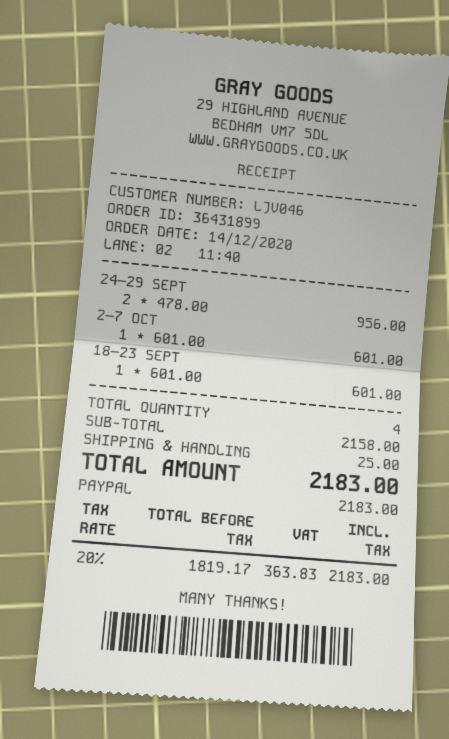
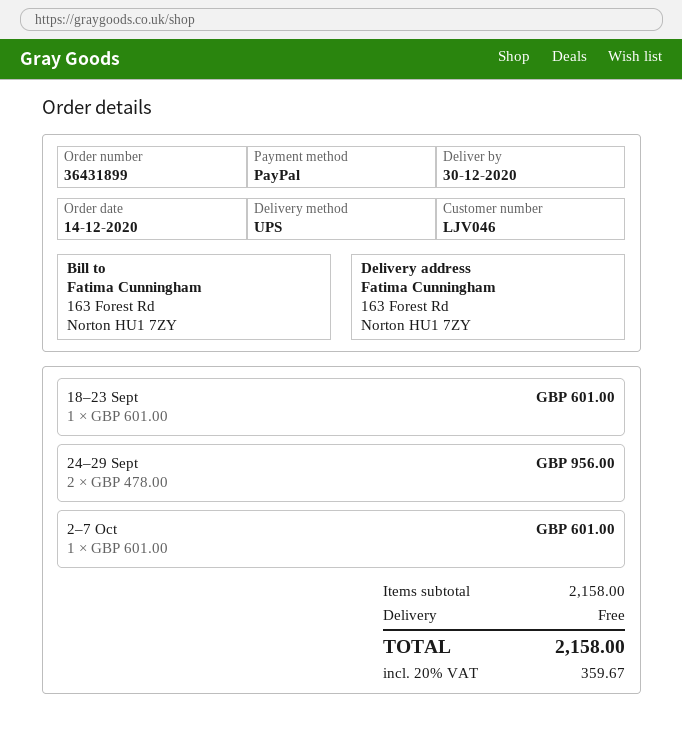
shipping: 25.00 -> 0.00
tax: 20% = 363.83 -> 20% = 359.67
total: 2183.00 -> 2158.00

